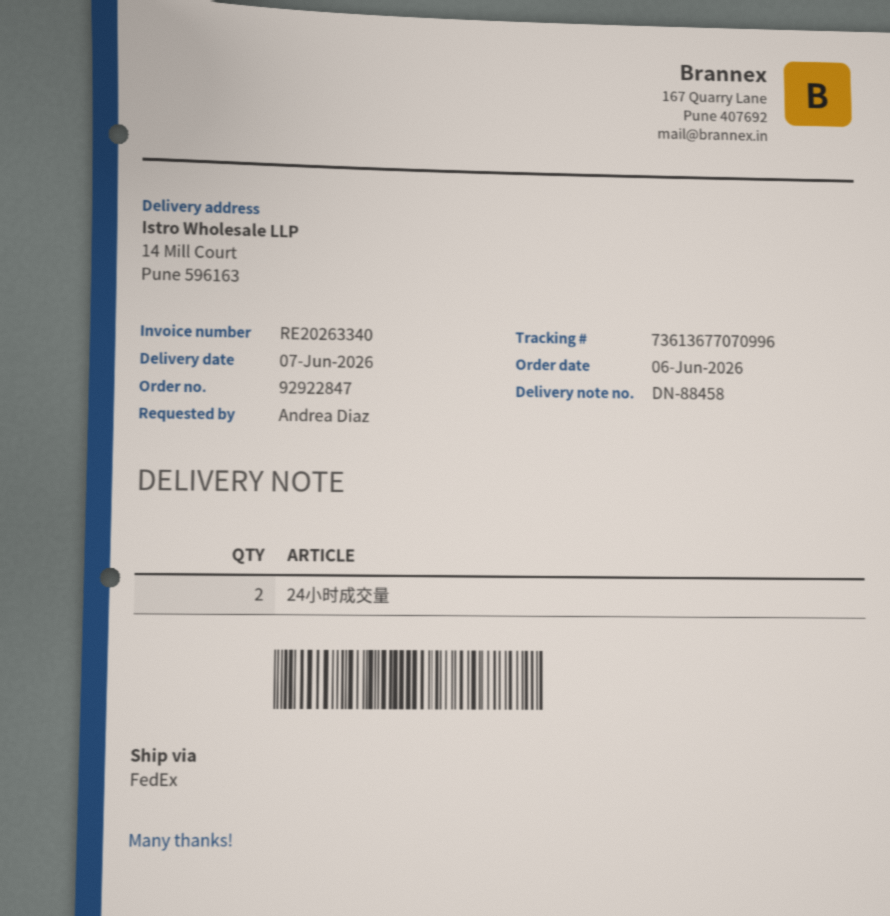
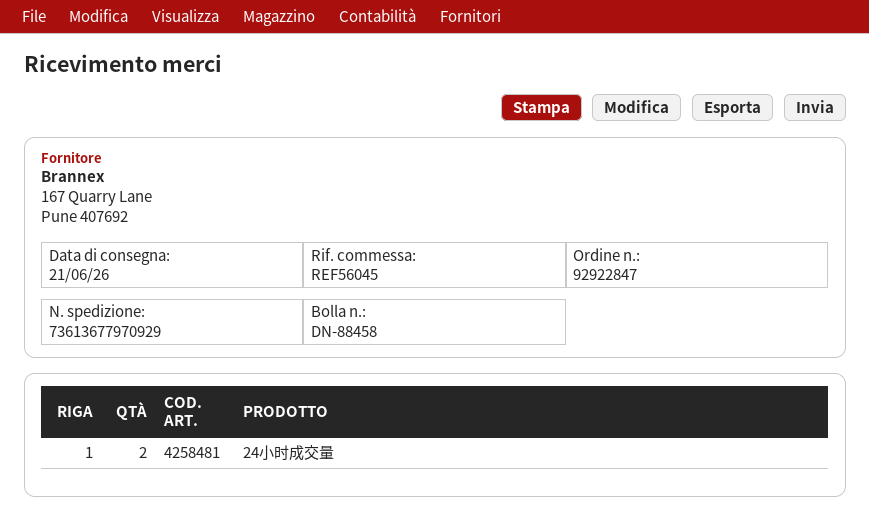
delivery date: 2026-06-07 -> 2026-06-21
tracking number: 73613677070996 -> 73613677970929

